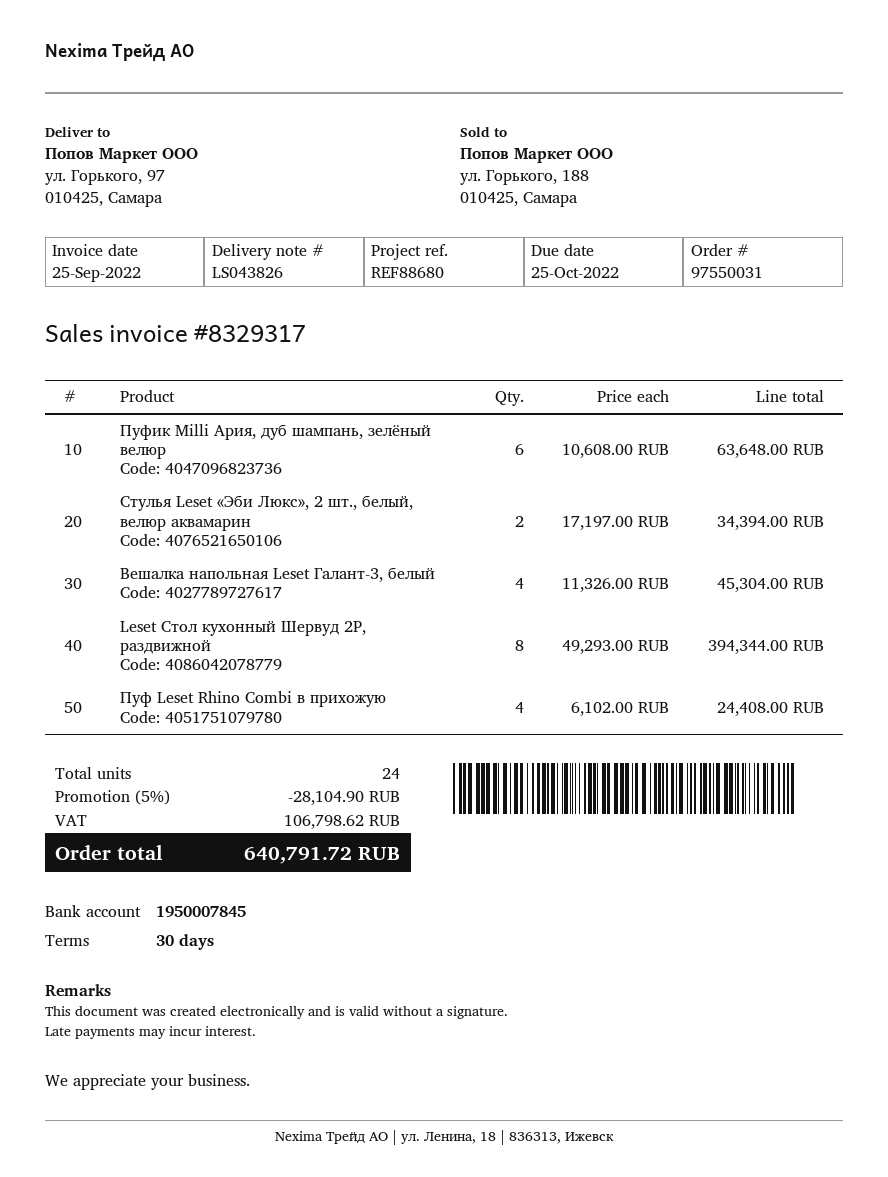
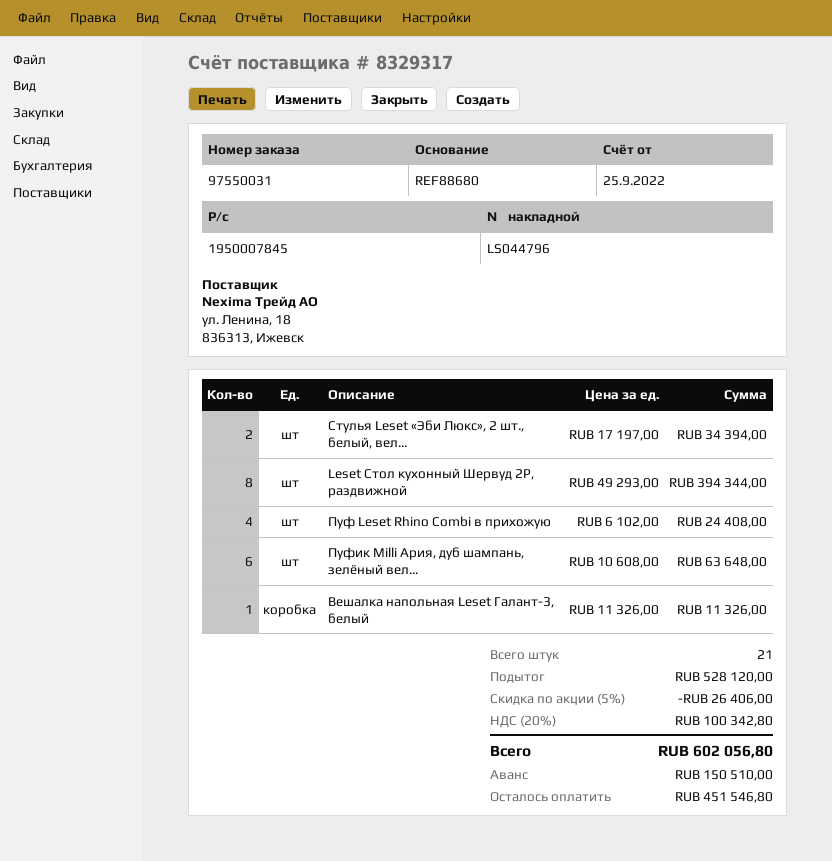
delivery note number: LS043826 -> LS044796
Вешалка напольная Leset Галант-3, белый: 4 x 11326.00 = 45304.00 -> 1 x 11326.00 = 11326.00
total quantity: 24 -> 21
discount: 5% = 28104.90 -> 5% = 26406.00
tax: 106798.62 -> 100342.80
total: 640791.72 -> 602056.80

